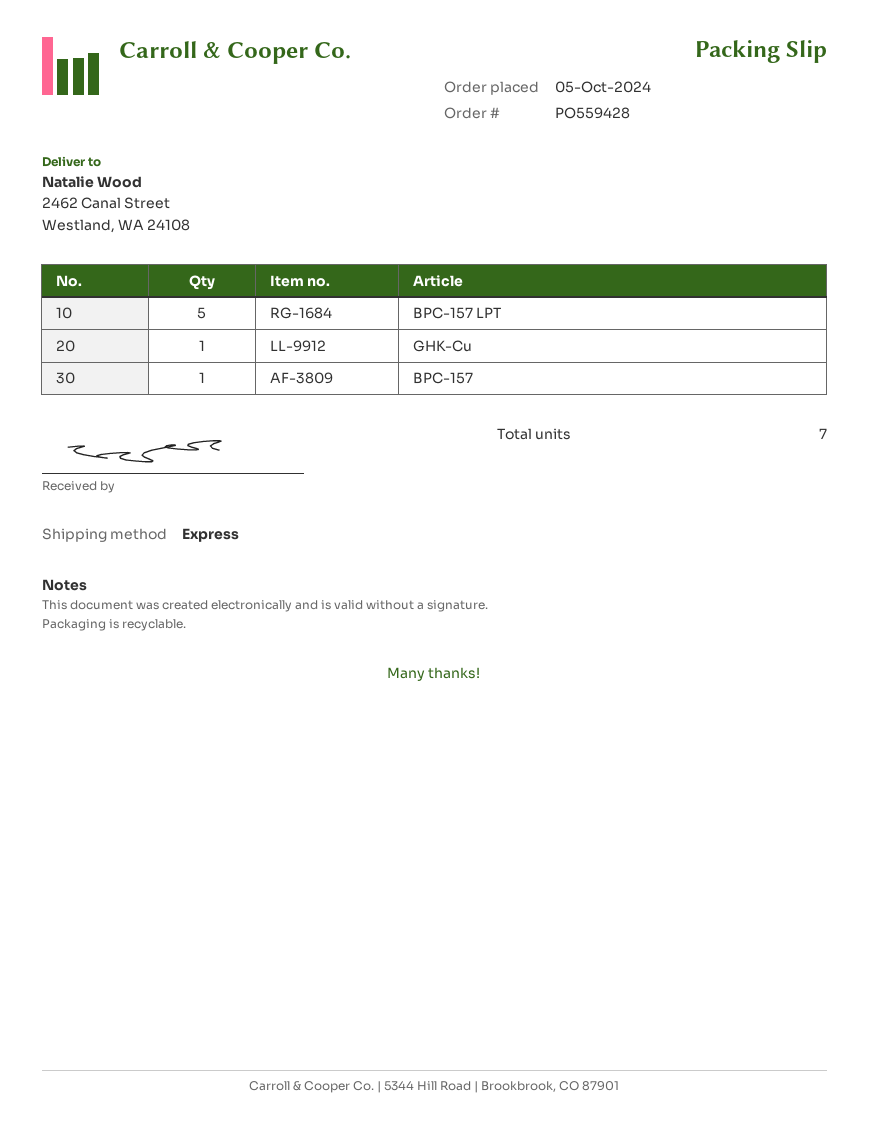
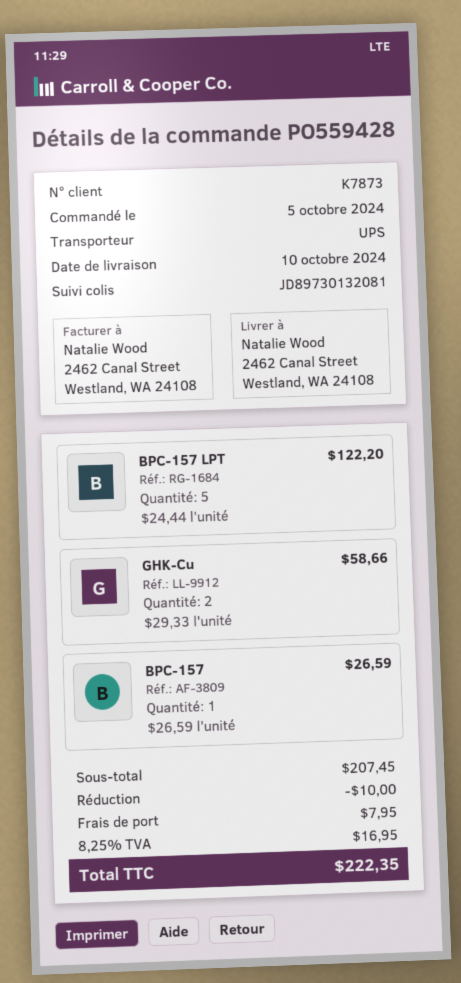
shipping method: express -> UPS
GHK-Cu: 1 -> 2

